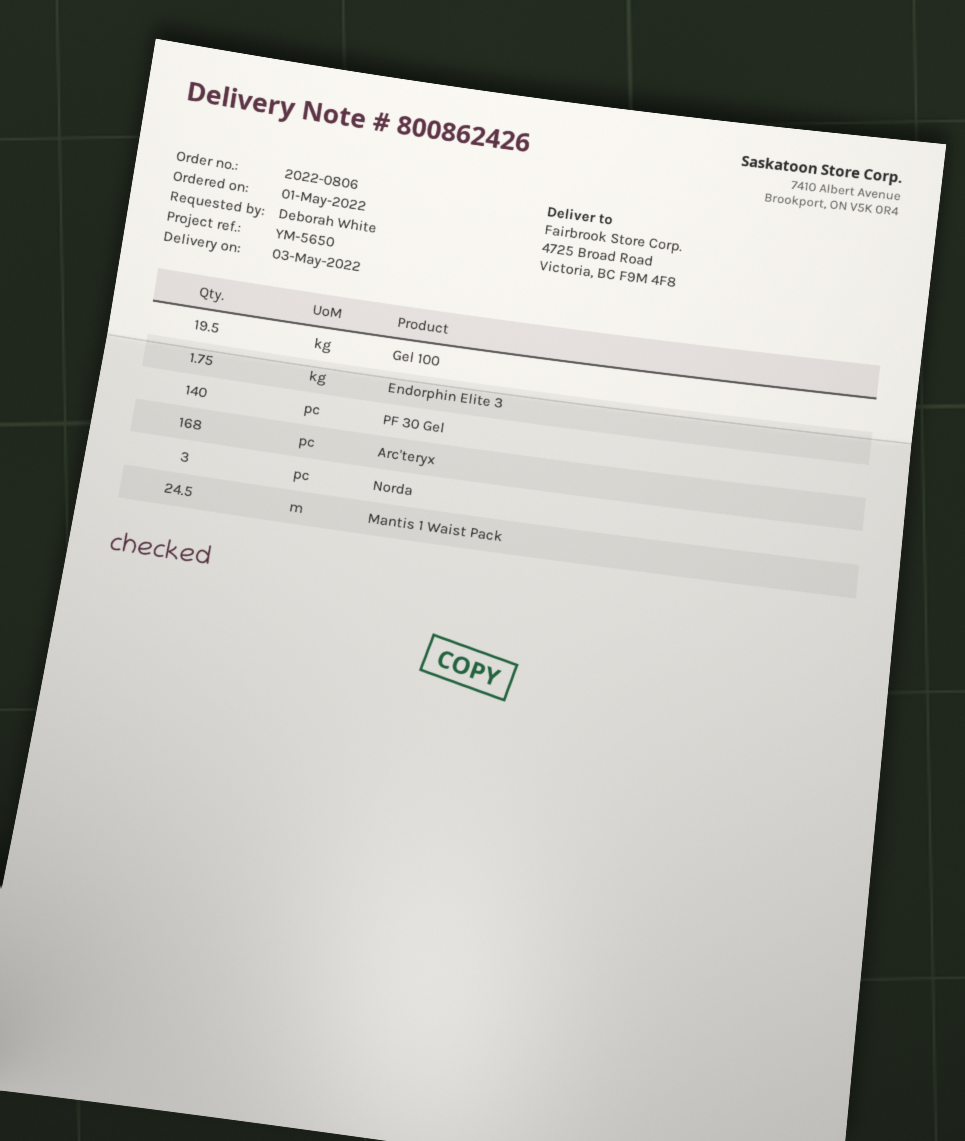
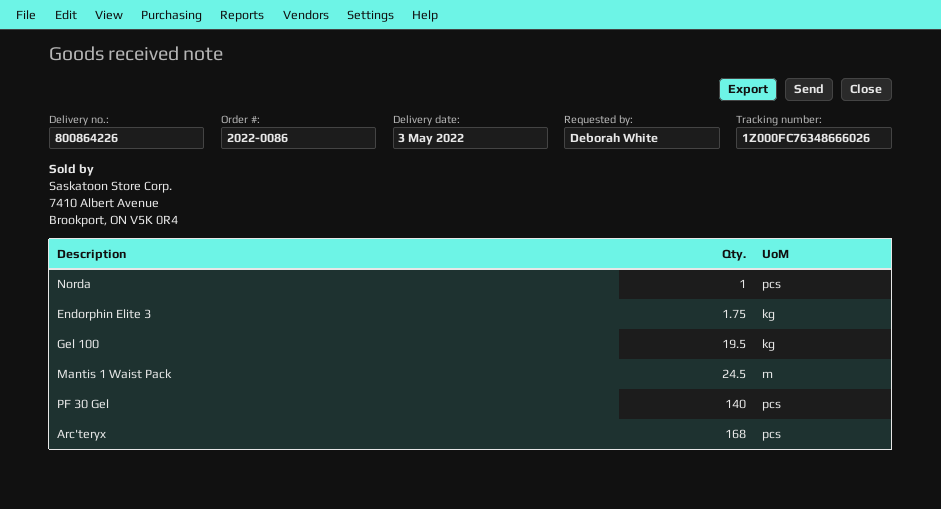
order number: 2022-0806 -> 2022-0086
delivery note number: 800862426 -> 800864226
Norda: 3 -> 1

